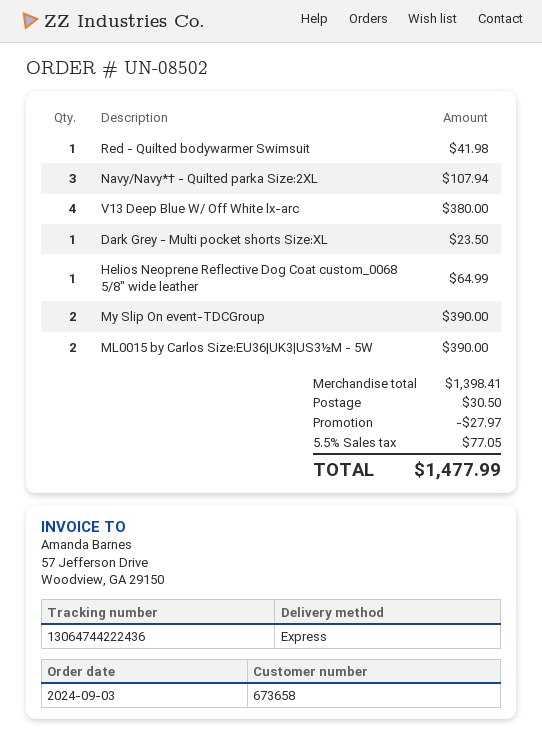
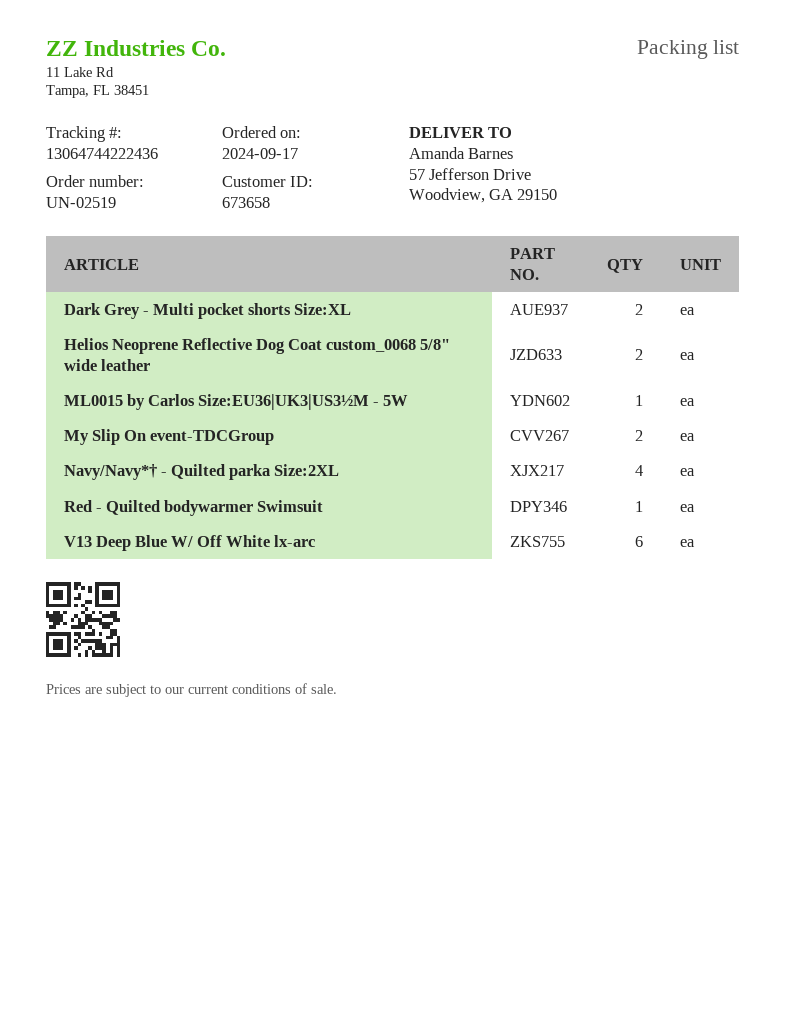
order number: UN-08502 -> UN-02519
order date: 2024-09-03 -> 2024-09-17
Navy/Navy*† - Quilted parka Size:2XL: 3 -> 4
V13 Deep Blue W/ Off White lx-arc: 4 -> 6
Dark Grey - Multi pocket shorts Size:XL: 1 -> 2
Helios Neoprene Reflective Dog Coat custom_0068 5/8" wide leather: 1 -> 2
ML0015 by Carlos Size:EU36|UK3|US3½M - 5W: 2 -> 1

